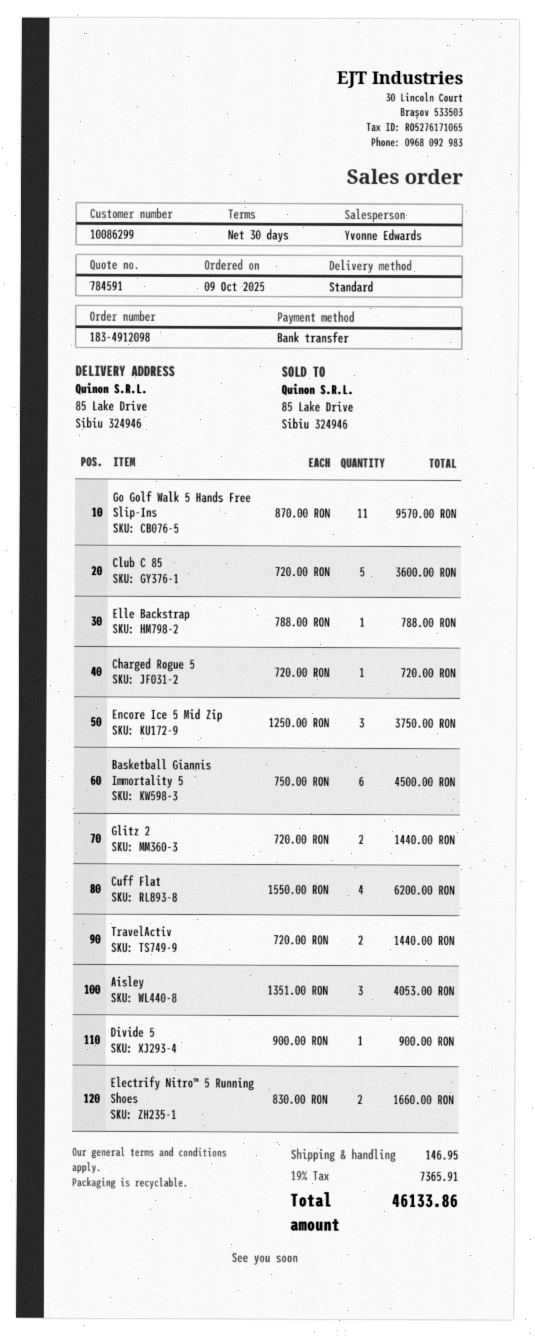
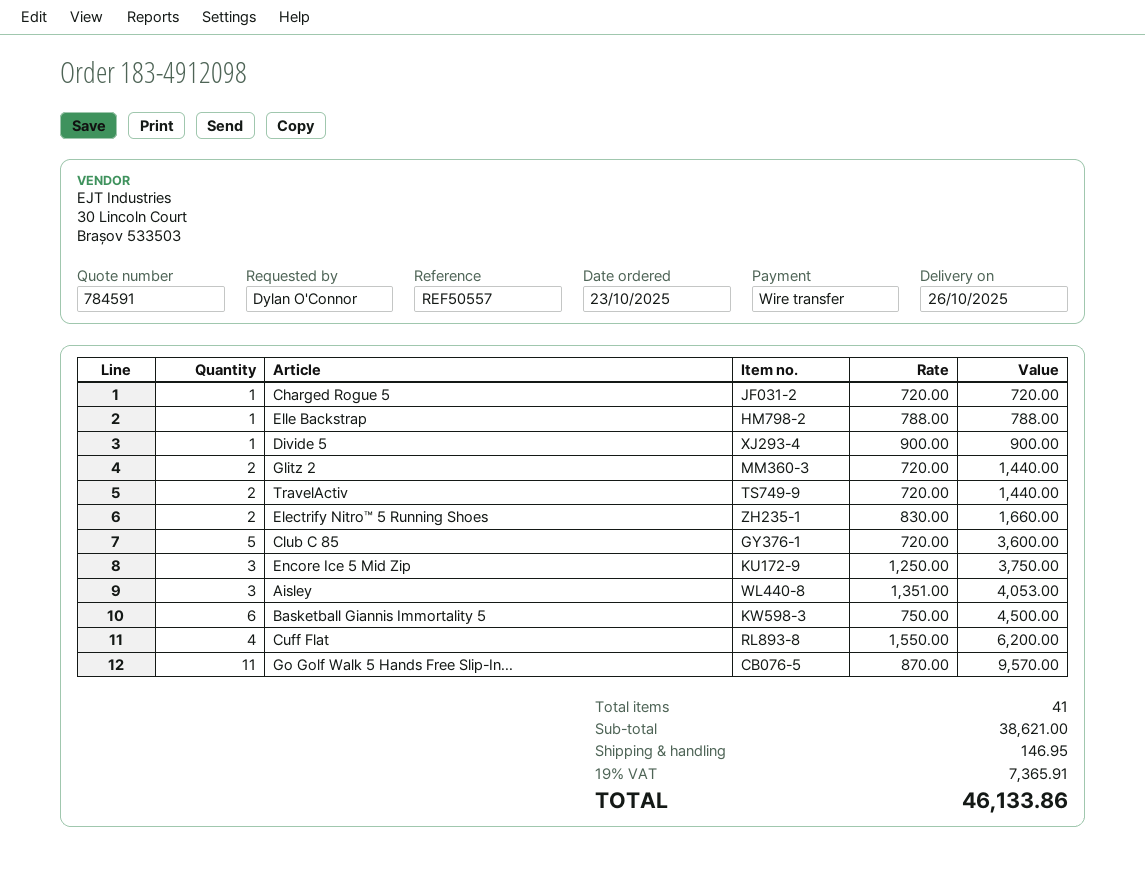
order date: 2025-10-09 -> 2025-10-23

